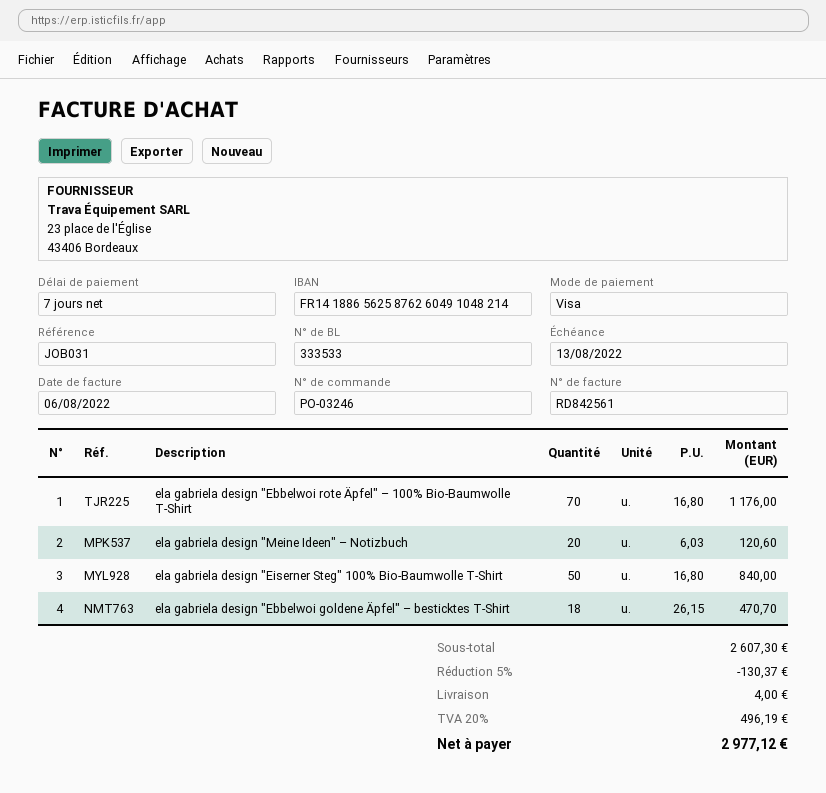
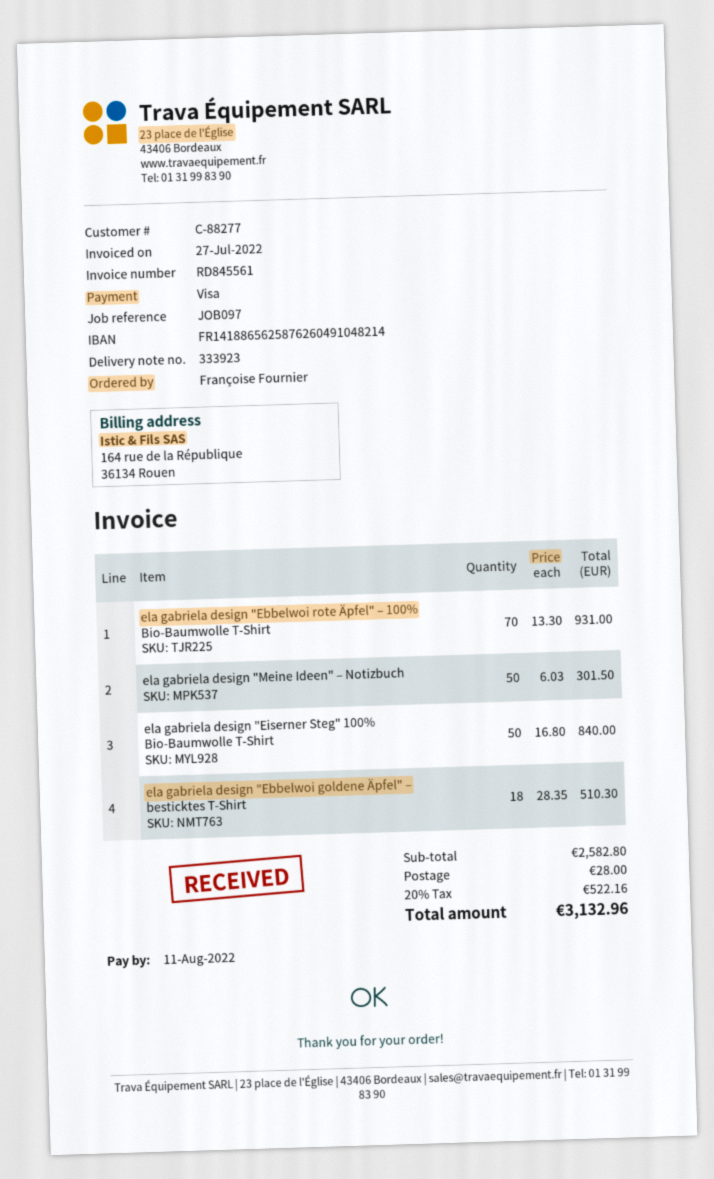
delivery note number: 333533 -> 333923
invoice number: RD842561 -> RD845561
invoice date: 2022-08-06 -> 2022-07-27
due date: 2022-08-13 -> 2022-08-11
reference: JOB031 -> JOB097
ela gabriela design "Ebbelwoi rote Äpfel" – 100% Bio-Baumwolle T-Shirt: 70 x 16.80 = 1176.00 -> 70 x 13.30 = 931.00
ela gabriela design "Meine Ideen" – Notizbuch: 20 x 6.03 = 120.60 -> 50 x 6.03 = 301.50
ela gabriela design "Ebbelwoi goldene Äpfel" – besticktes T-Shirt: 18 x 26.15 = 470.70 -> 18 x 28.35 = 510.30
subtotal: 2607.30 -> 2582.80
discount: 5% = 130.37 -> none
shipping: 4.00 -> 28.00
tax: 20% = 496.19 -> 20% = 522.16
total: 2977.12 -> 3132.96

